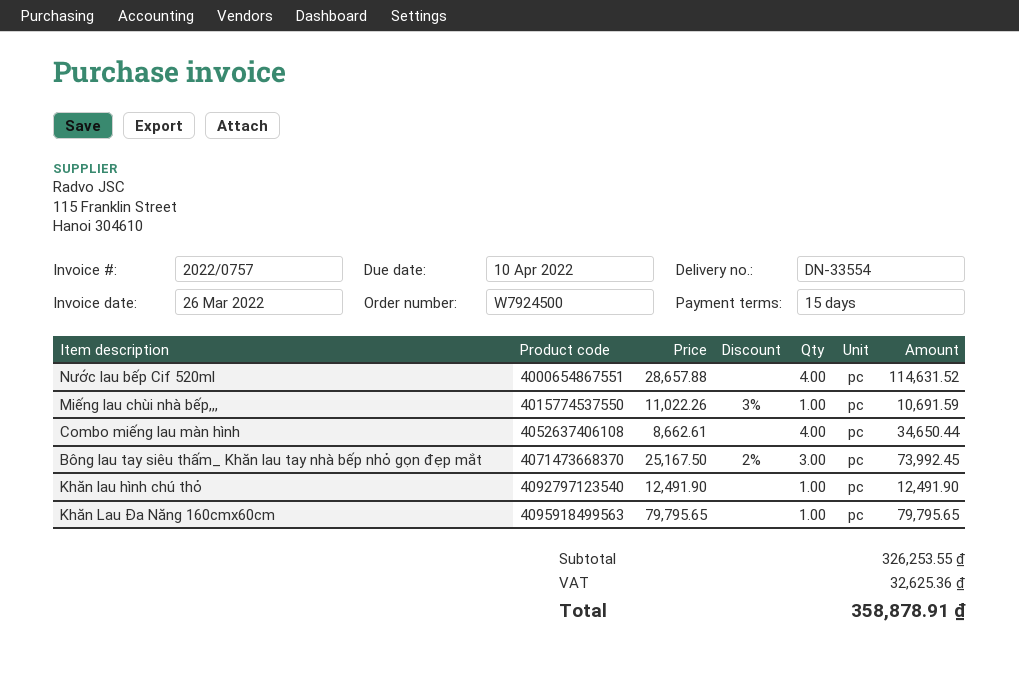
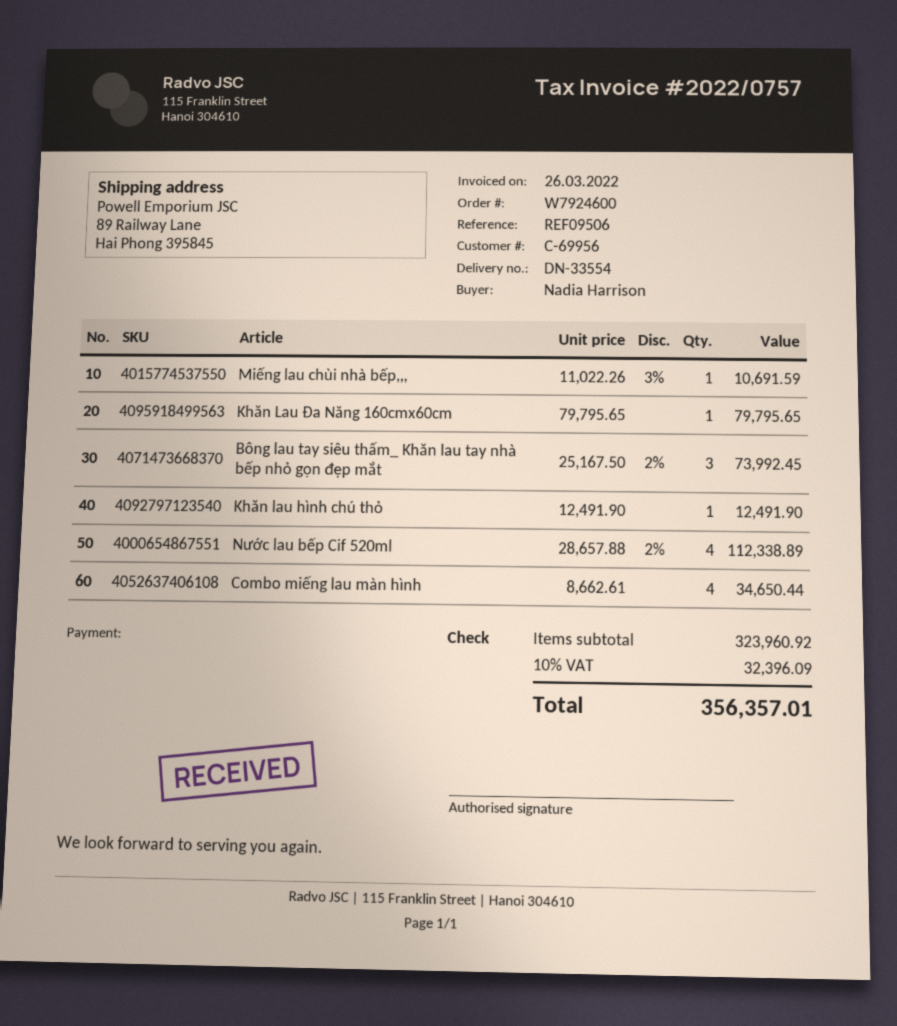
order number: W7924500 -> W7924600
Nước lau bếp Cif 520ml: 4 x 28657.88 = 114631.52 -> 4 x 28657.88 - 2% = 112338.89
subtotal: 326253.55 -> 323960.92
tax: 32625.36 -> 32396.09
total: 358878.91 -> 356357.01

